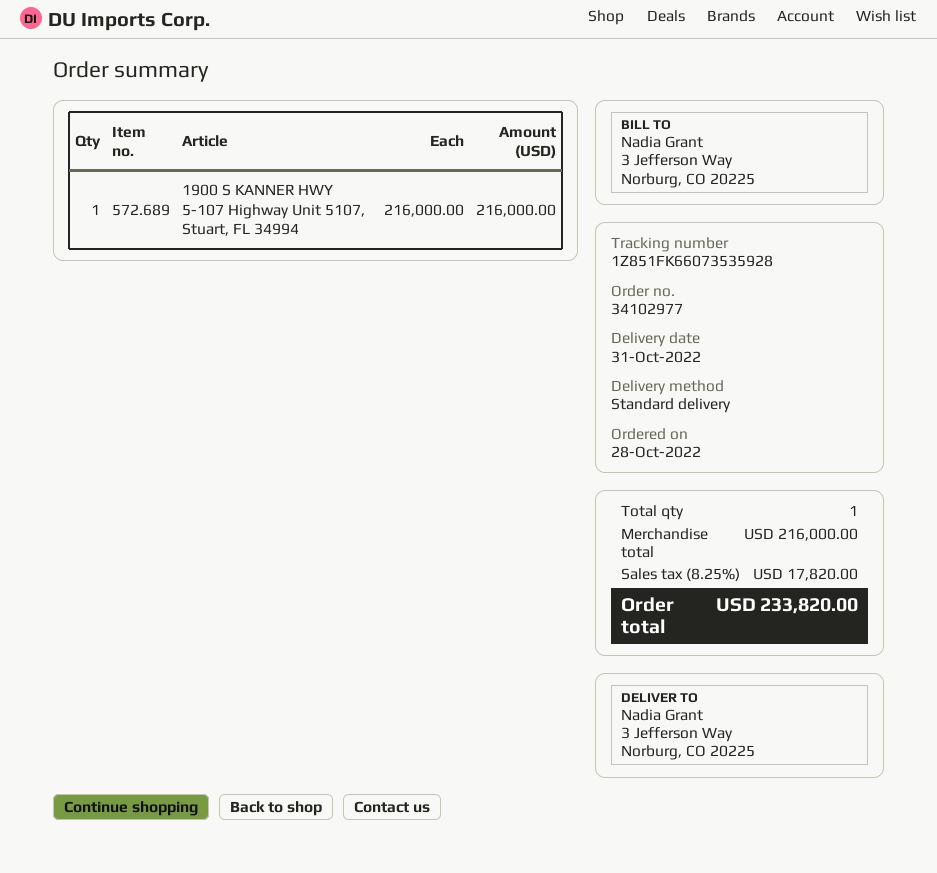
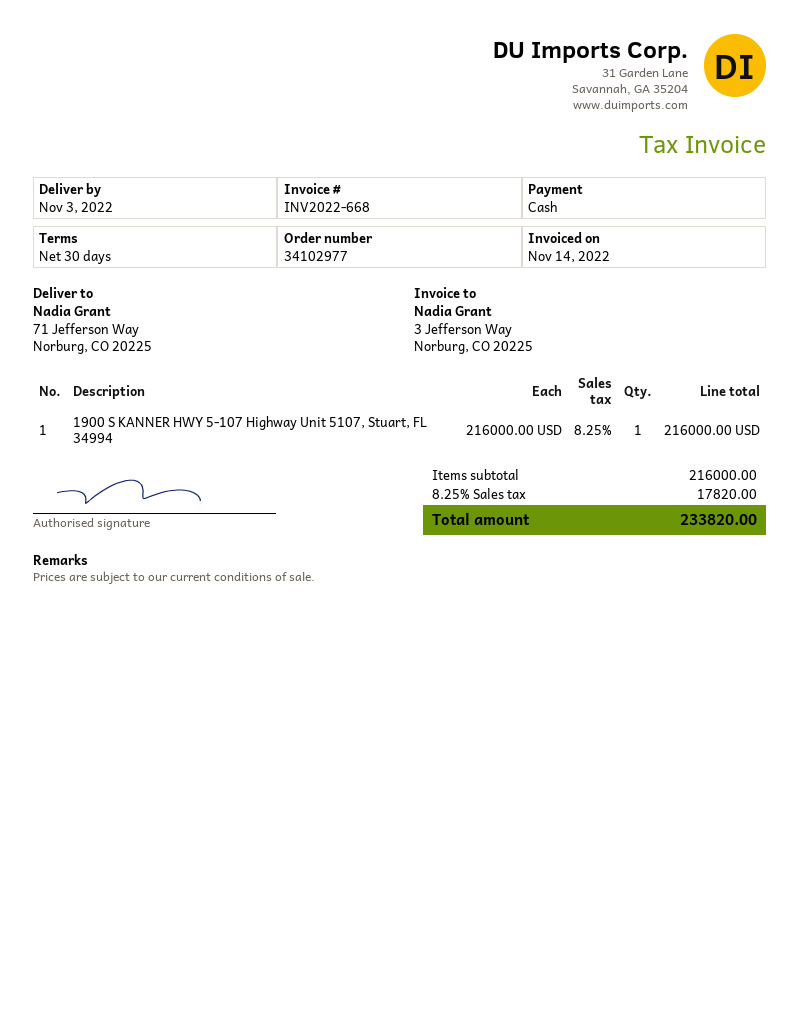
delivery date: 2022-10-31 -> 2022-11-03
ship to: 3 Jefferson Way, Norburg, CO 20225 -> 71 Jefferson Way, Norburg, CO 20225

